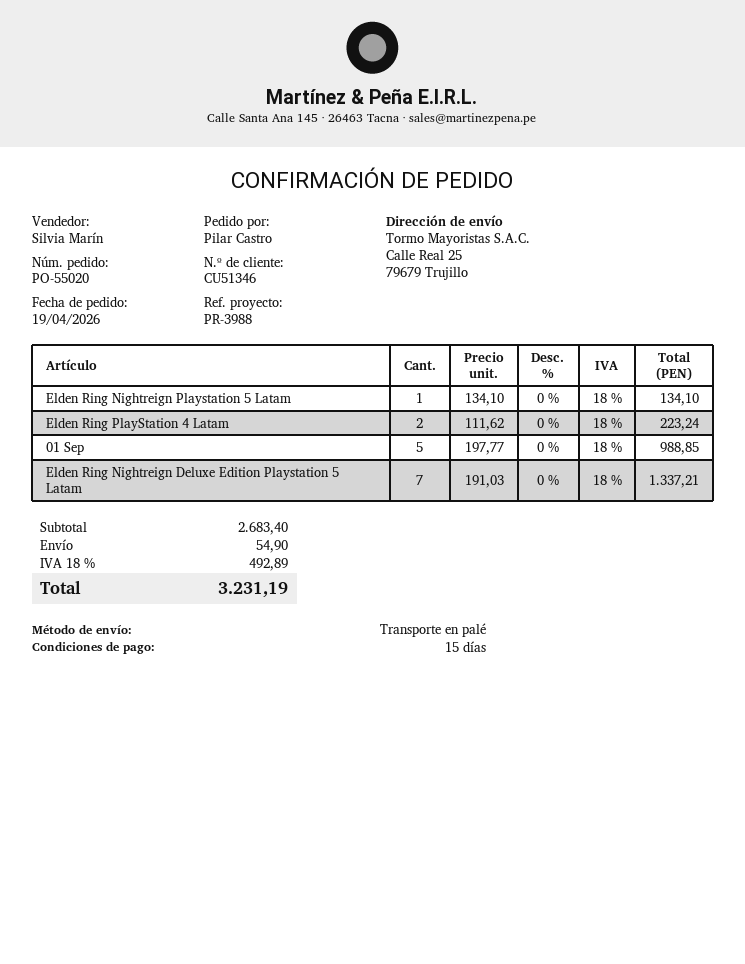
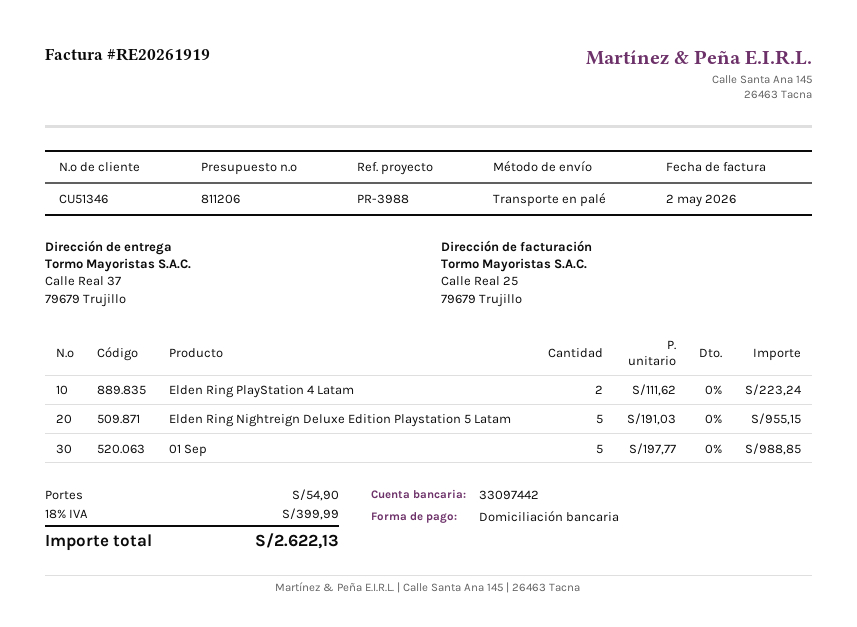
ship to: Calle Real 25, 79679 Trujillo -> Calle Real 37, 79679 Trujillo
Elden Ring Nightreign Playstation 5 Latam: 1 x 134.10 = 134.10 -> none
Elden Ring Nightreign Deluxe Edition Playstation 5 Latam: 7 x 191.03 = 1337.21 -> 5 x 191.03 = 955.15
tax: 18% = 492.89 -> 18% = 399.99
total: 3231.19 -> 2622.13

